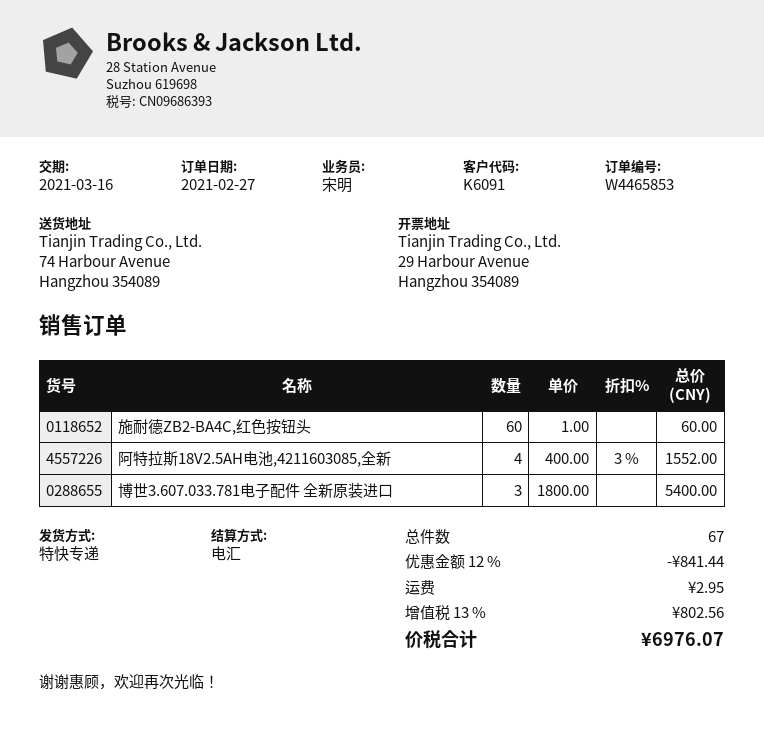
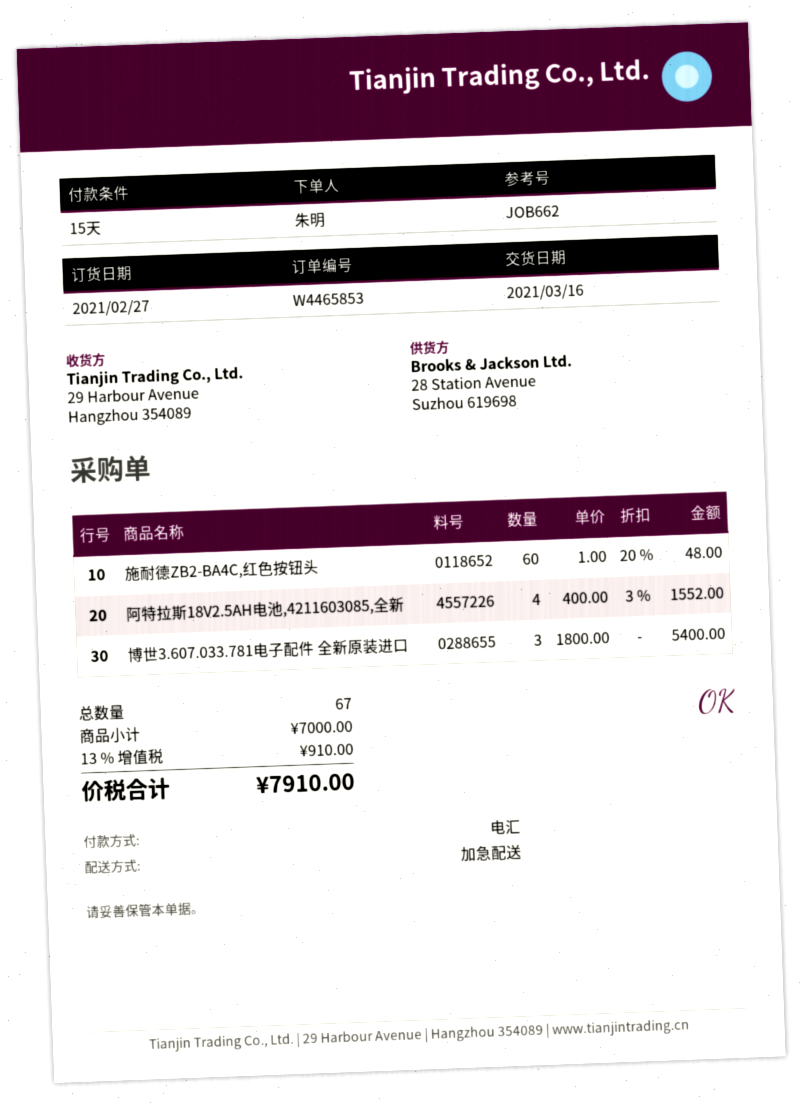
ship to: 74 Harbour Avenue, Hangzhou 354089 -> 29 Harbour Avenue, Hangzhou 354089
施耐德ZB2-BA4C,红色按钮头: 60 x 1.00 = 60.00 -> 60 x 1.00 - 20% = 48.00
discount: 12% = 841.44 -> none
shipping: 2.95 -> none
tax: 13% = 802.56 -> 13% = 910.00
total: 6976.07 -> 7910.00

